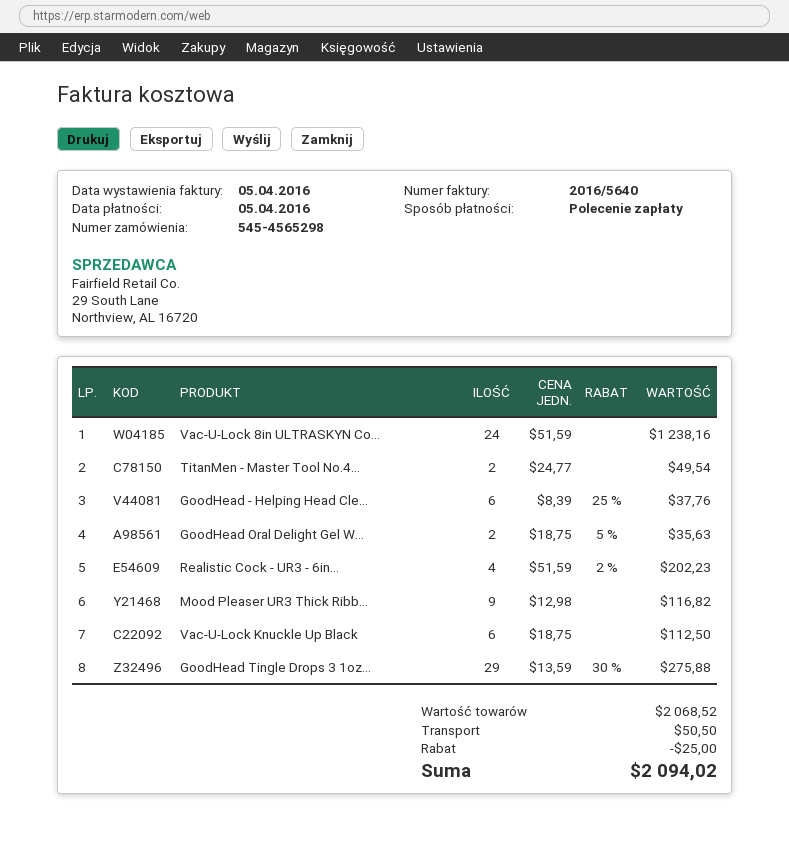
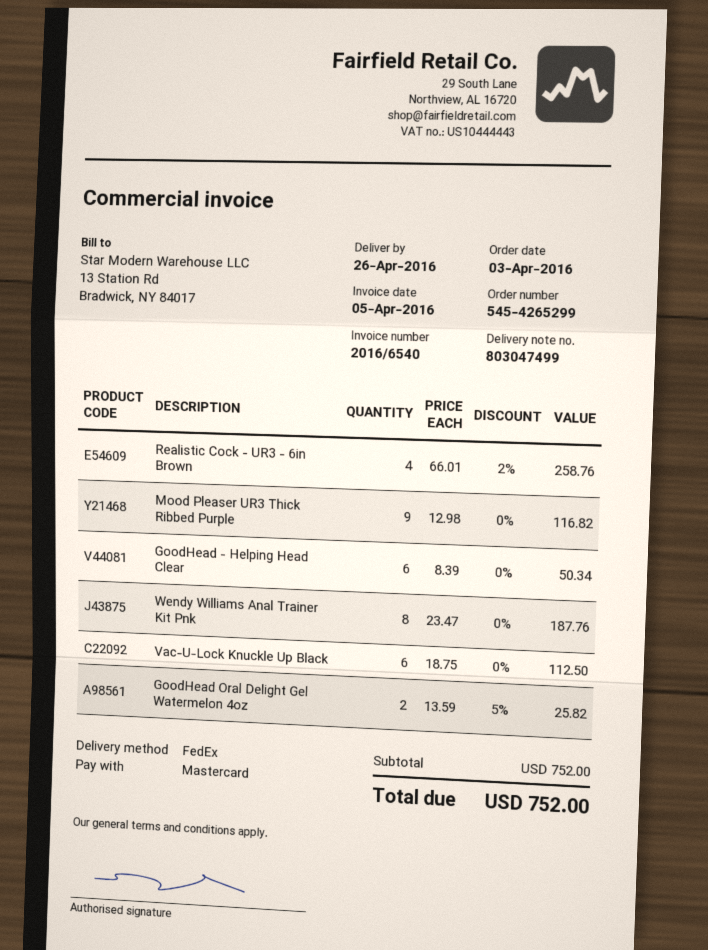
order number: 545-4565298 -> 545-4265299
invoice number: 2016/5640 -> 2016/6540
payment method: direct debit -> Mastercard
Vac-U-Lock 8in ULTRASKYN Co...: 24 x 51.59 = 1238.16 -> none
TitanMen - Master Tool No.4...: 2 x 24.77 = 49.54 -> none
GoodHead - Helping Head Cle...: 6 x 8.39 - 25% = 37.76 -> 6 x 8.39 = 50.34
GoodHead Oral Delight Gel W...: 2 x 18.75 - 5% = 35.63 -> 2 x 13.59 - 5% = 25.82
Realistic Cock - UR3 - 6in...: 4 x 51.59 - 2% = 202.23 -> 4 x 66.01 - 2% = 258.76
GoodHead Tingle Drops 3 1oz...: 29 x 13.59 - 30% = 275.88 -> none
Wendy Williams Anal Trainer Kit Pnk: none -> 8 x 23.47 = 187.76
subtotal: 2068.52 -> 752.00
discount: 25.00 -> none
shipping: 50.50 -> none
total: 2094.02 -> 752.00

